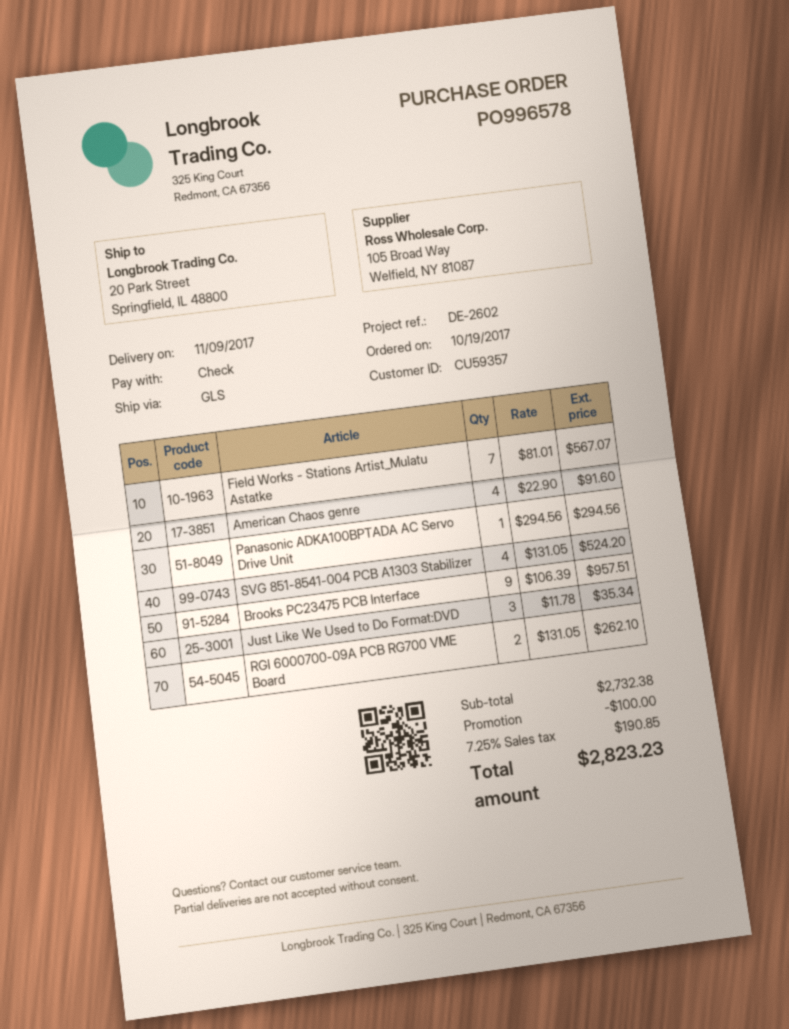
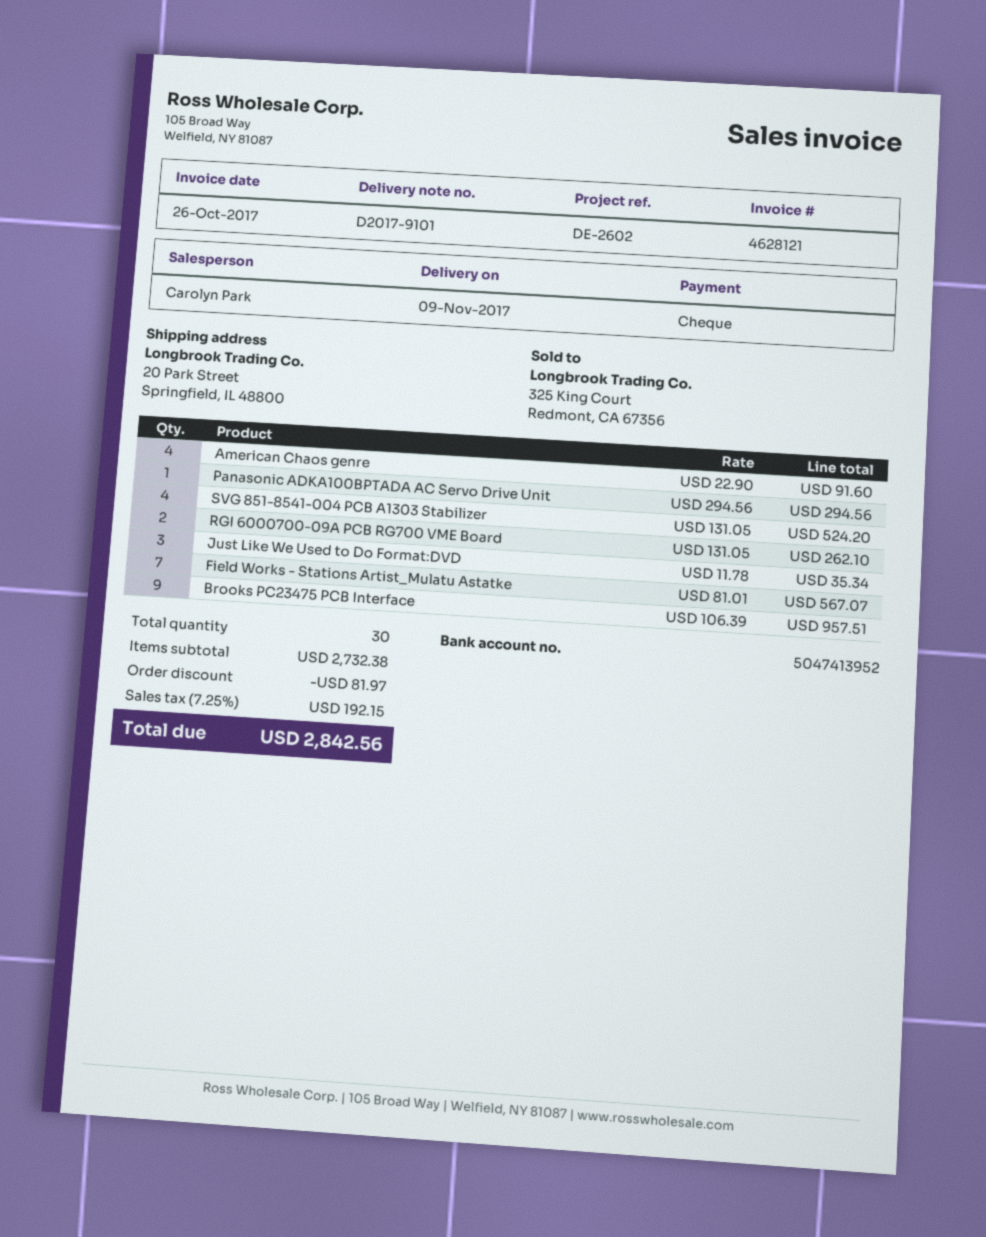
discount: 100.00 -> 81.97
tax: 7.25% = 190.85 -> 7.25% = 192.15
total: 2823.23 -> 2842.56

